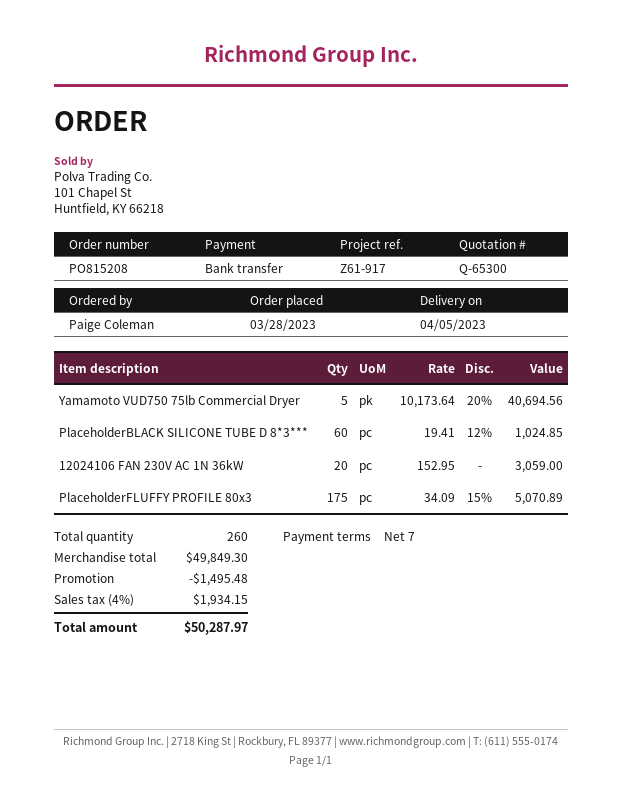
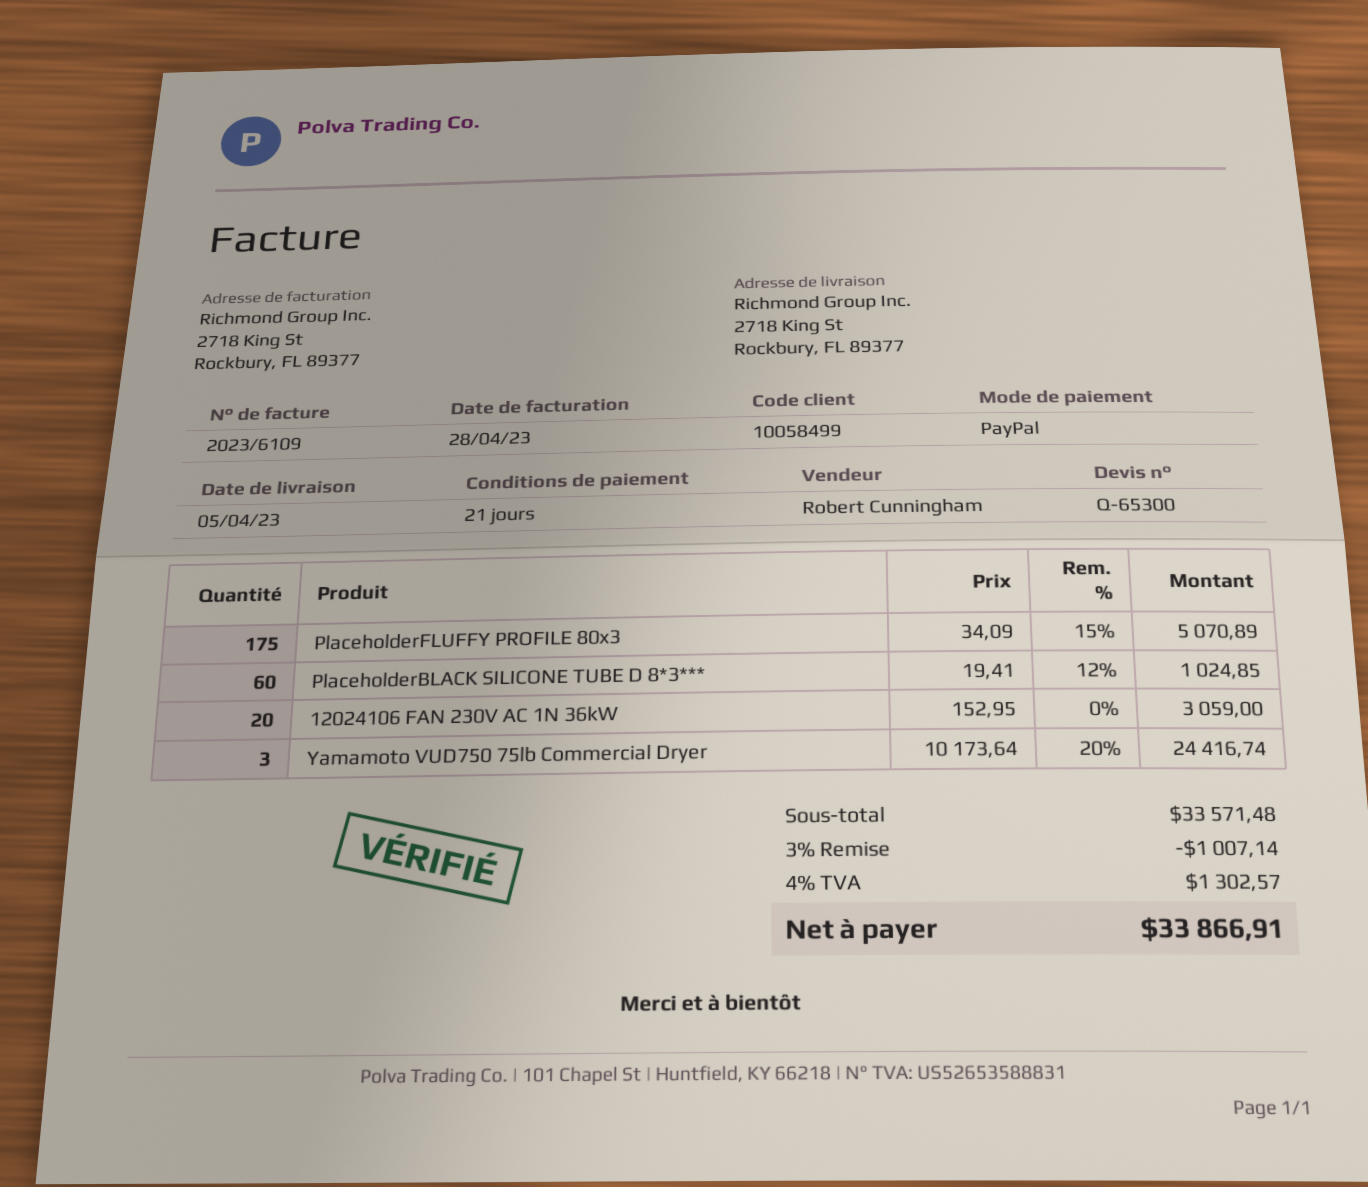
payment terms: 7 days -> 21 days
payment method: bank transfer -> PayPal
Yamamoto VUD750 75lb Commercial Dryer: 5 x 10173.64 - 20% = 40694.56 -> 3 x 10173.64 - 20% = 24416.74
subtotal: 49849.30 -> 33571.48
discount: 1495.48 -> 1007.14
tax: 4% = 1934.15 -> 4% = 1302.57
total: 50287.97 -> 33866.91

